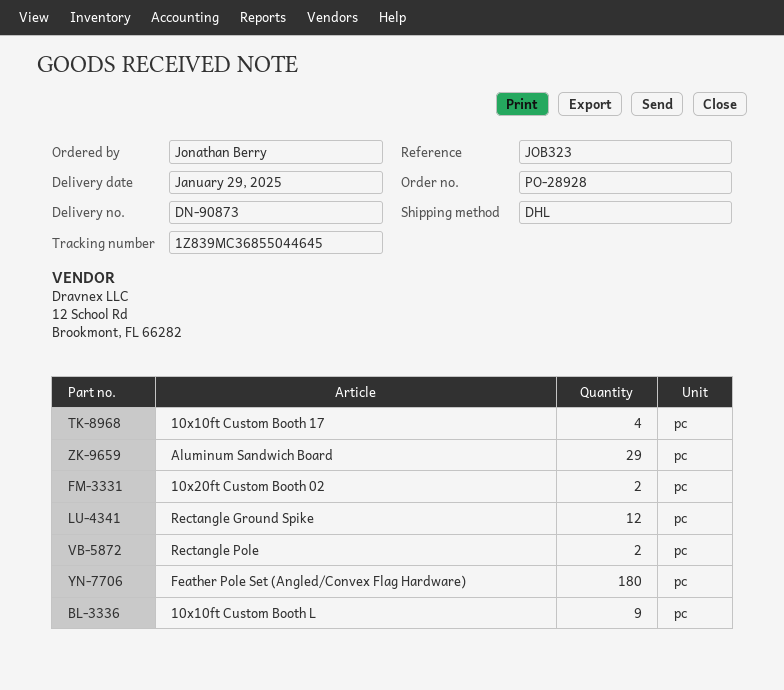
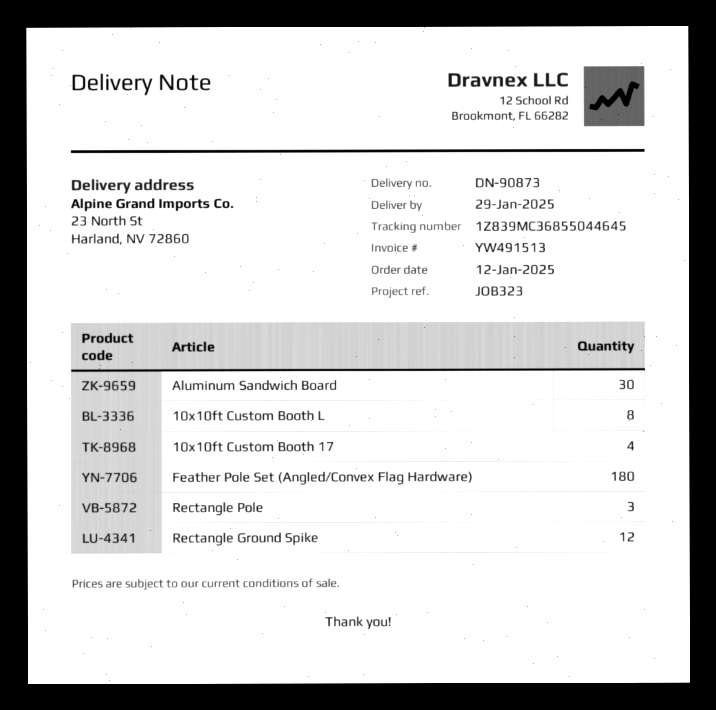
Aluminum Sandwich Board: 29 -> 30
10x20ft Custom Booth 02: 2 -> none
Rectangle Pole: 2 -> 3
10x10ft Custom Booth L: 9 -> 8

